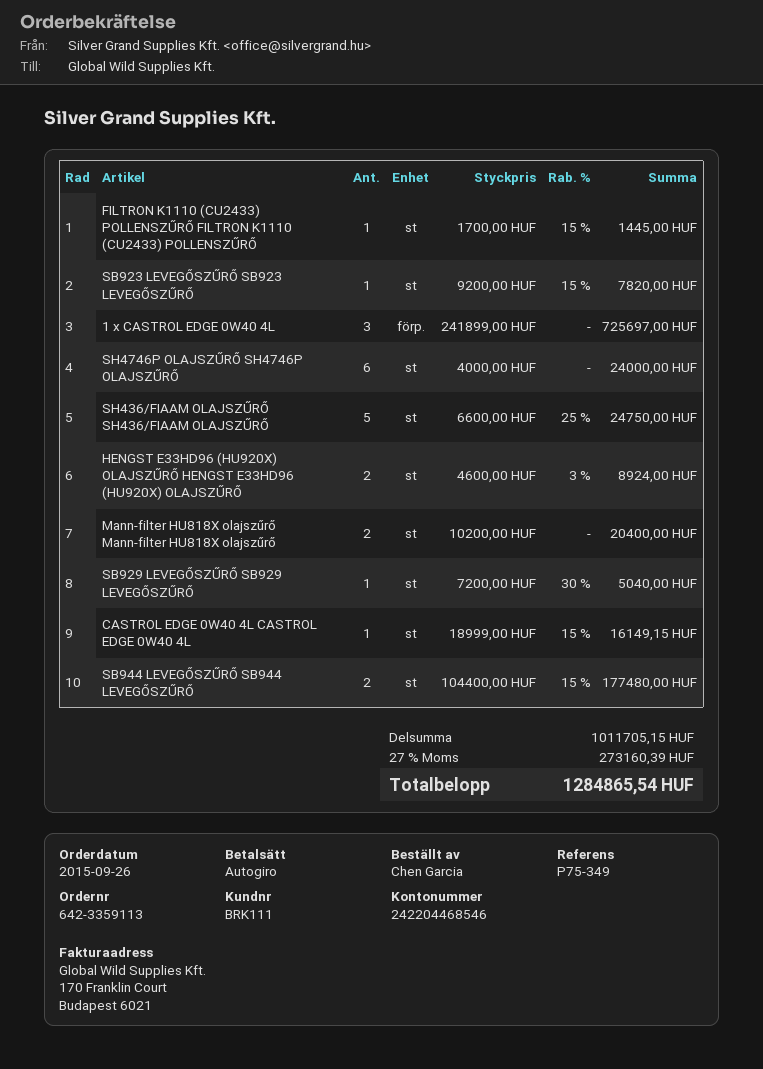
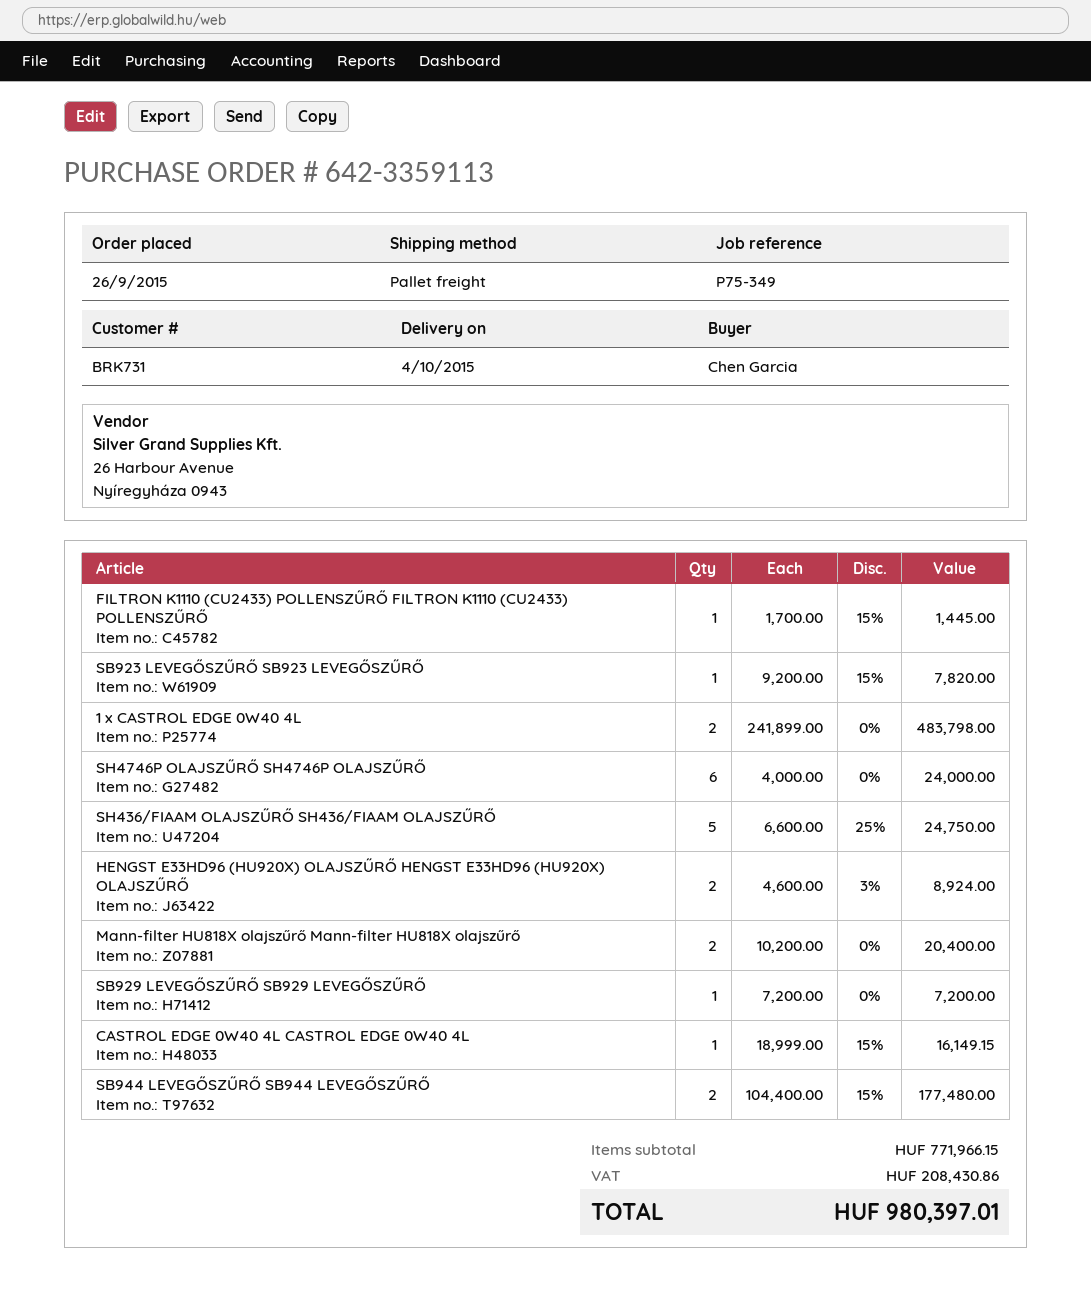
customer number: BRK111 -> BRK731
1 x CASTROL EDGE 0W40 4L: 3 x 241899.00 = 725697.00 -> 2 x 241899.00 = 483798.00
SB929 LEVEGŐSZŰRŐ SB929 LEVEGŐSZŰRŐ: 1 x 7200.00 - 30% = 5040.00 -> 1 x 7200.00 = 7200.00
subtotal: 1011705.15 -> 771966.15
tax: 273160.39 -> 208430.86
total: 1284865.54 -> 980397.01

